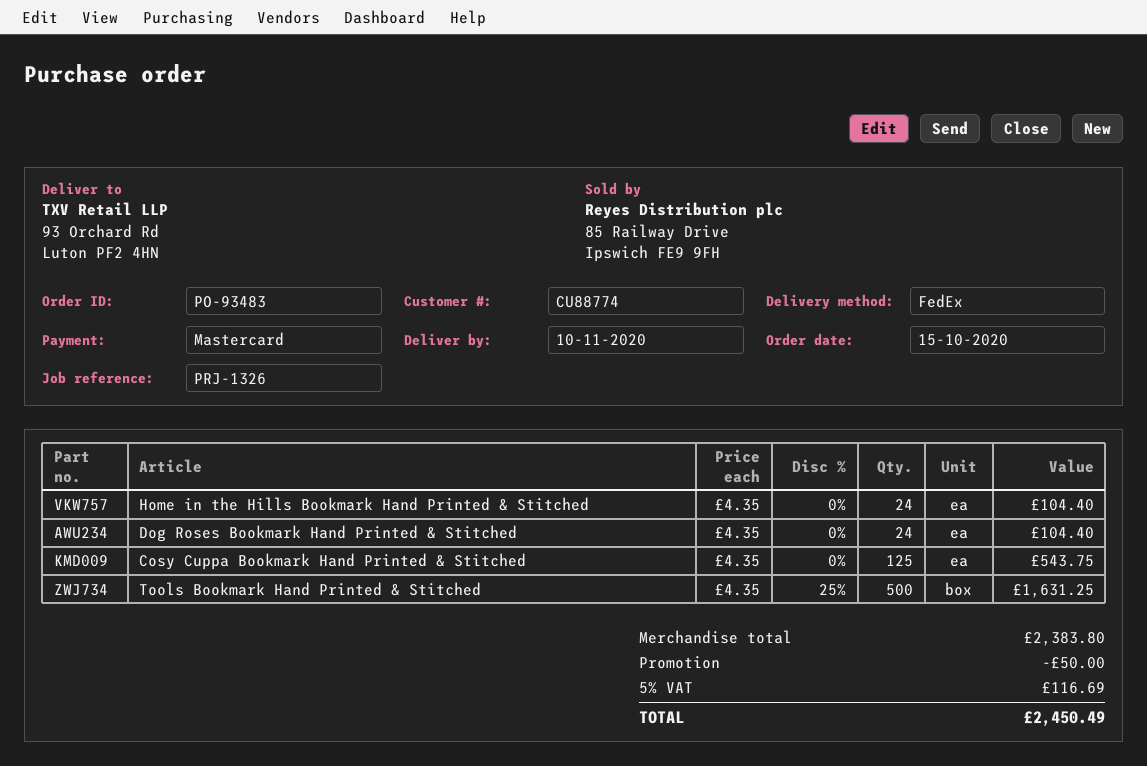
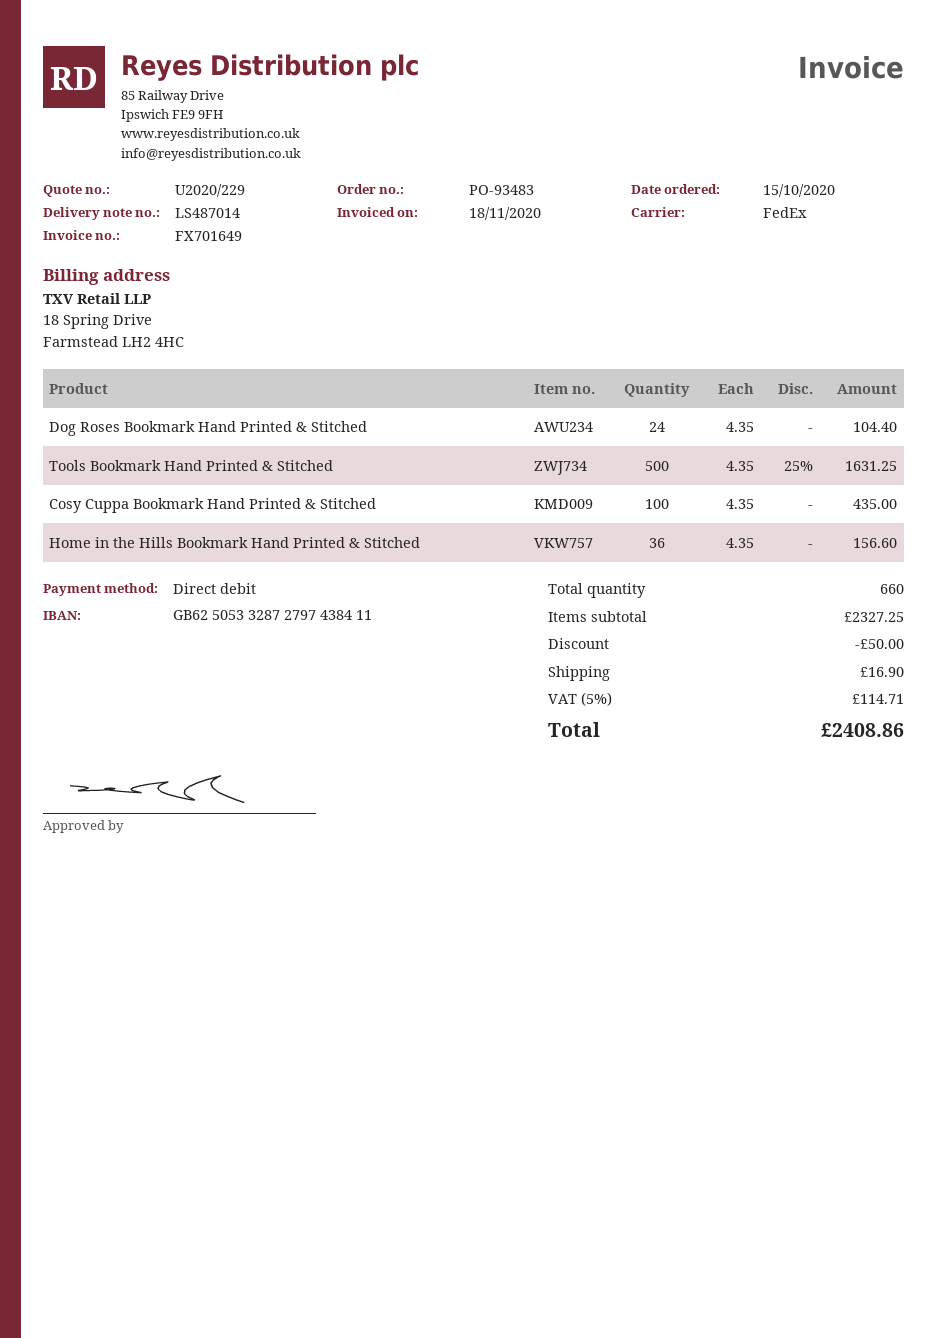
payment method: Mastercard -> direct debit
Home in the Hills Bookmark Hand Printed & Stitched: 24 x 4.35 = 104.40 -> 36 x 4.35 = 156.60
Cosy Cuppa Bookmark Hand Printed & Stitched: 125 x 4.35 = 543.75 -> 100 x 4.35 = 435.00
subtotal: 2383.80 -> 2327.25
shipping: none -> 16.90
tax: 5% = 116.69 -> 5% = 114.71
total: 2450.49 -> 2408.86

